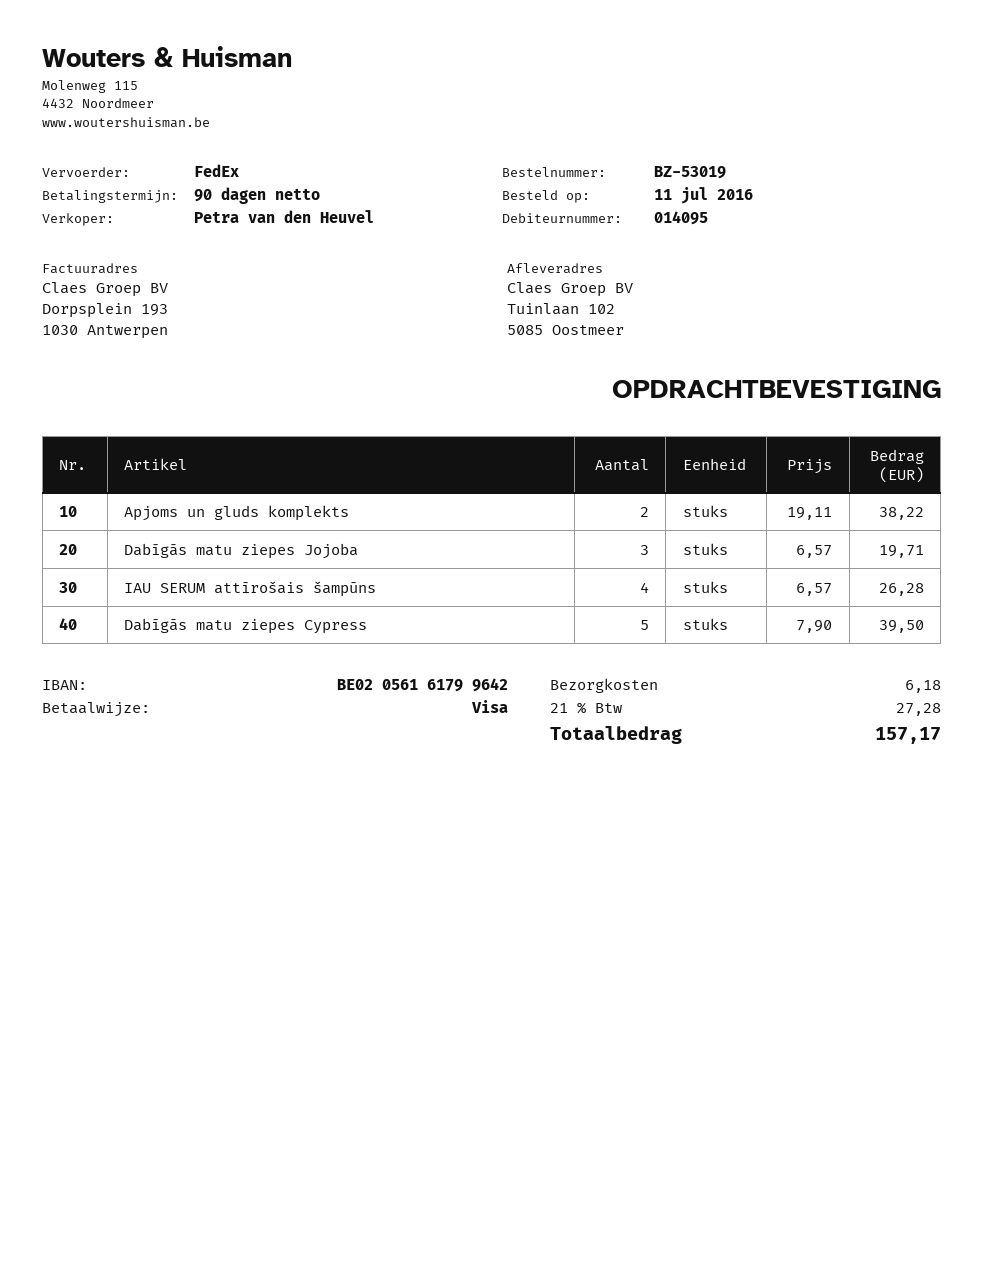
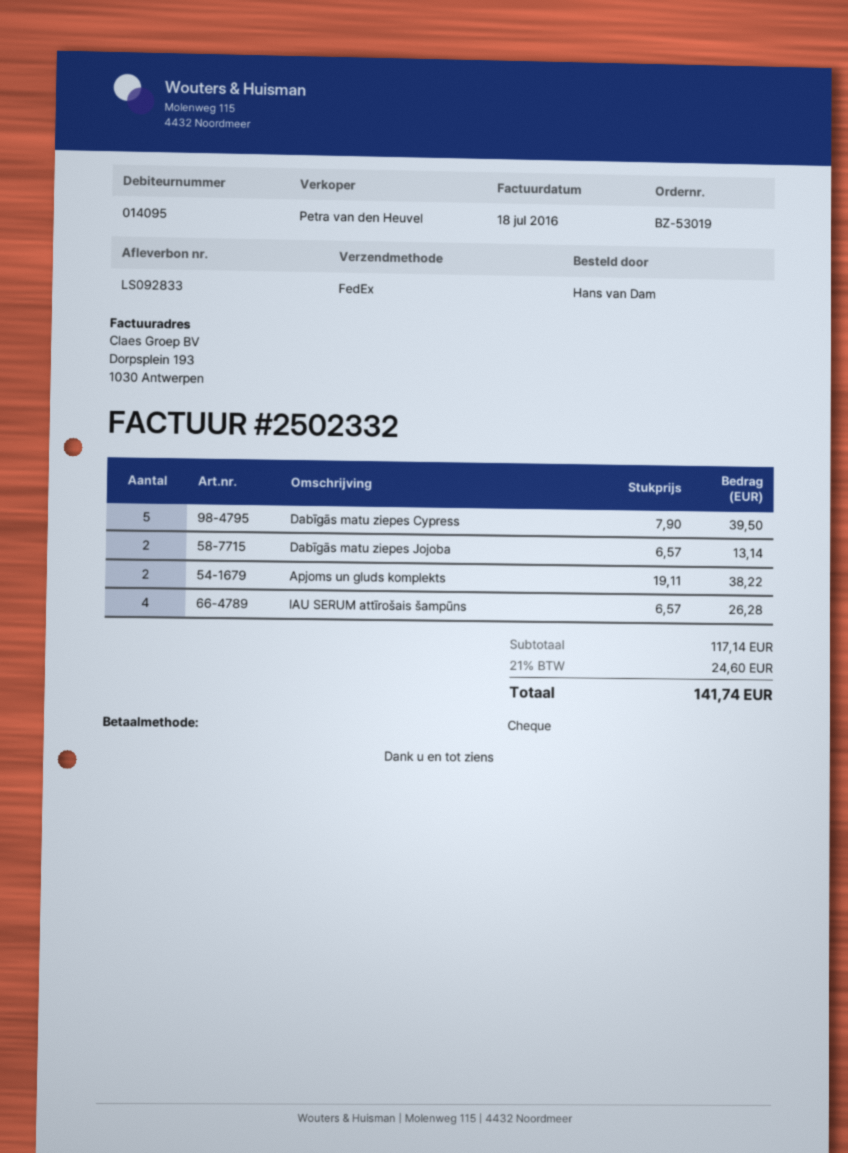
payment method: Visa -> cheque
Dabīgās matu ziepes Jojoba: 3 x 6.57 = 19.71 -> 2 x 6.57 = 13.14
shipping: 6.18 -> none
tax: 21% = 27.28 -> 21% = 24.60
total: 157.17 -> 141.74

